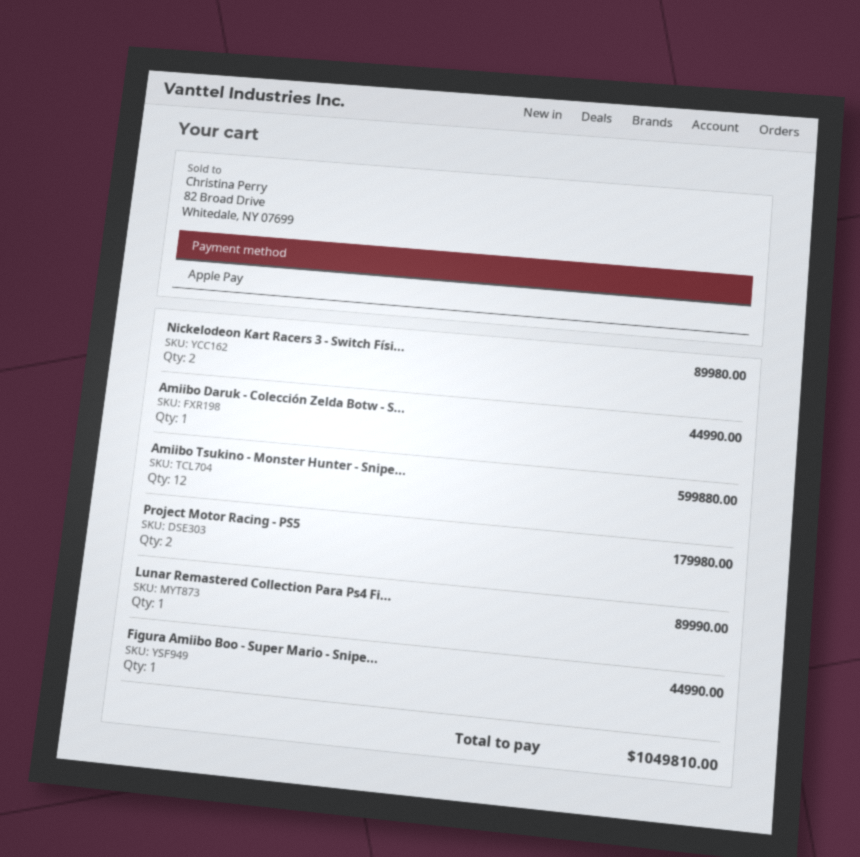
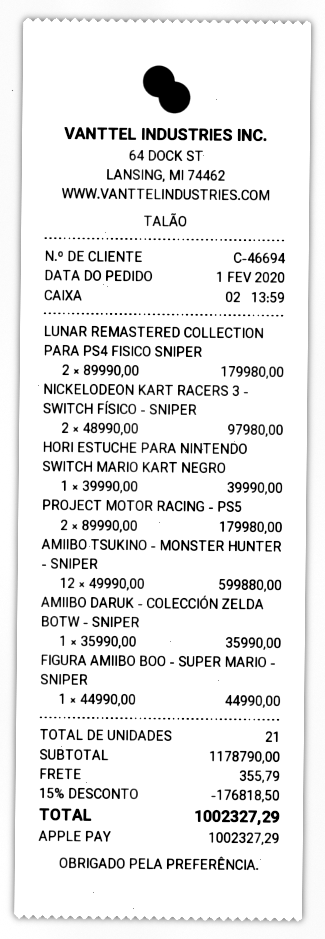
Nickelodeon Kart Racers 3 - Switch Físi...: 2 for 89980.00 -> 2 for 97980.00
Amiibo Daruk - Colección Zelda Botw - S...: 1 for 44990.00 -> 1 for 35990.00
Lunar Remastered Collection Para Ps4 Fi...: 1 for 89990.00 -> 2 for 179980.00
HORI ESTUCHE PARA NINTENDO SWITCH MARIO KART NEGRO: none -> 1 for 39990.00
discount: none -> 15% = 176818.50
shipping: none -> 355.79
total: 1049810.00 -> 1002327.29

